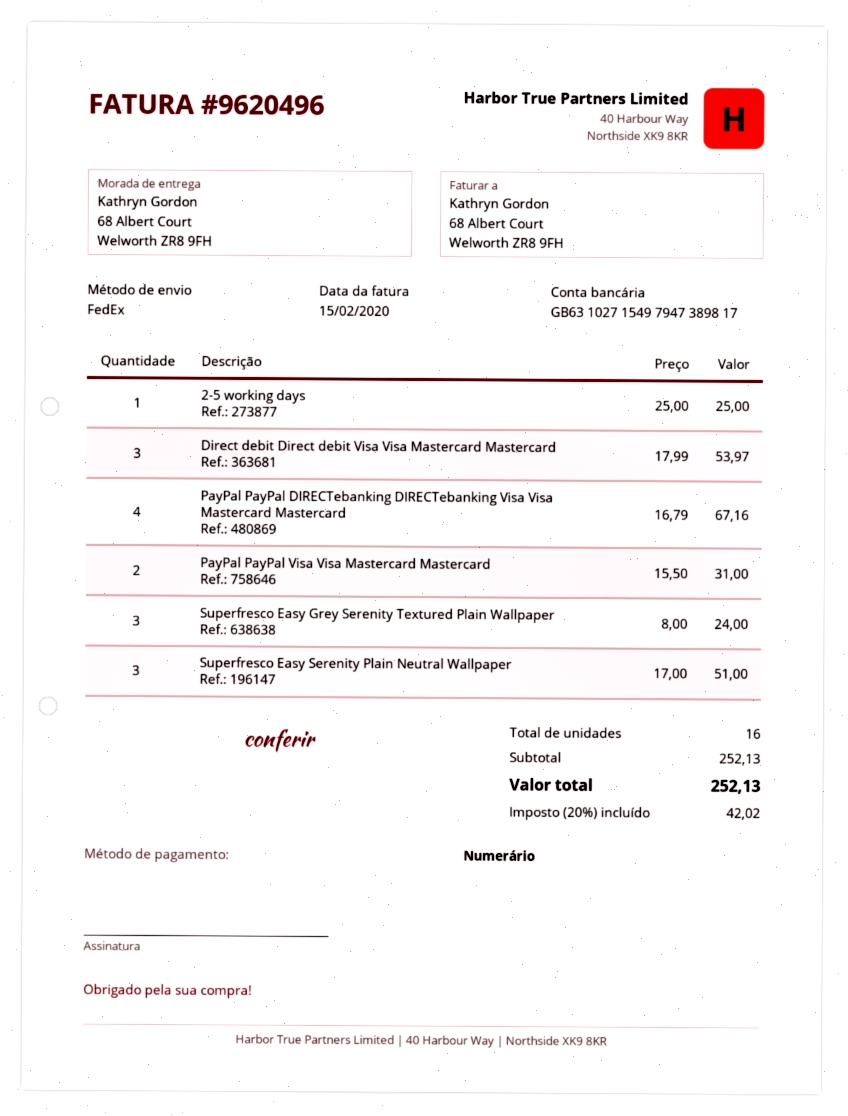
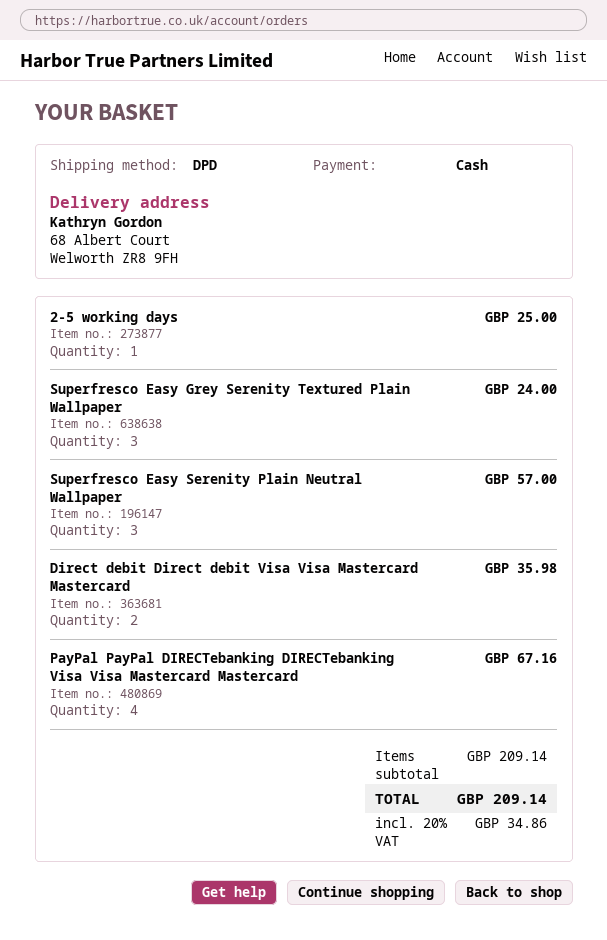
shipping method: FedEx -> DPD
Direct debit Direct debit Visa Visa Mastercard Mastercard: 3 for 53.97 -> 2 for 35.98
PayPal PayPal Visa Visa Mastercard Mastercard: 2 for 31.00 -> none
Superfresco Easy Serenity Plain Neutral Wallpaper: 3 for 51.00 -> 3 for 57.00
subtotal: 252.13 -> 209.14
tax: 20% = 42.02 -> 20% = 34.86
total: 252.13 -> 209.14

